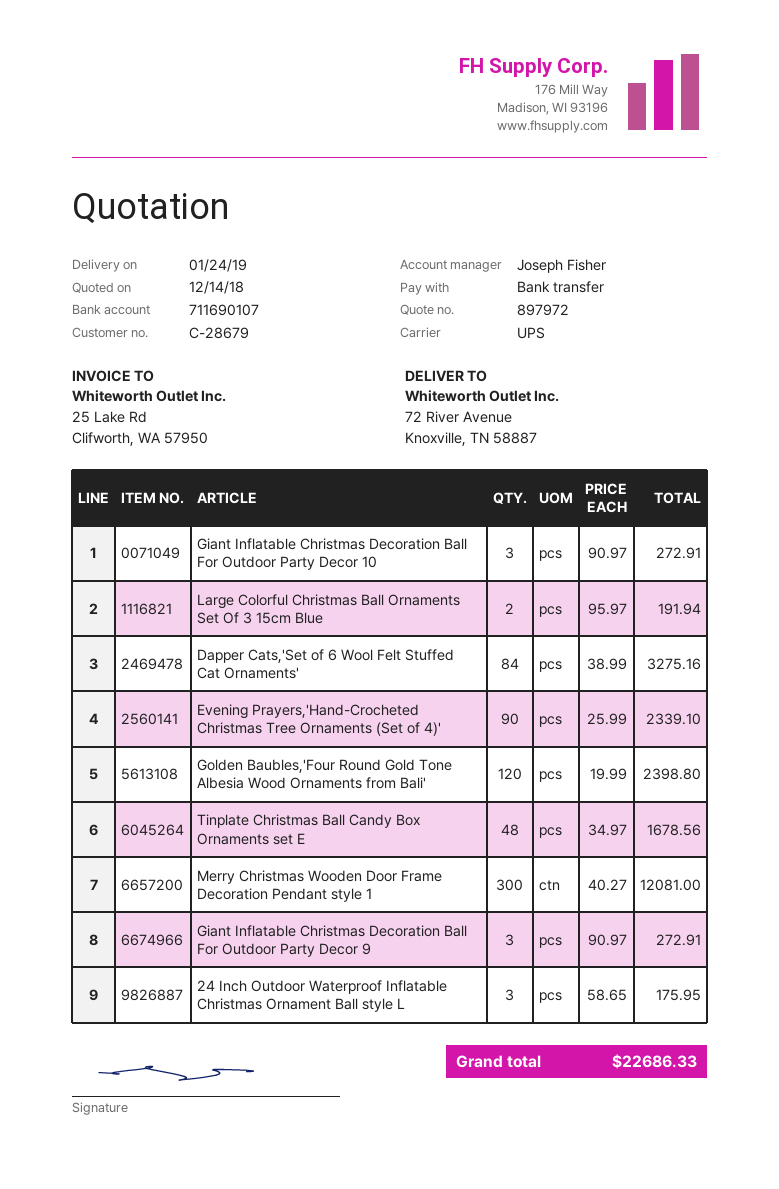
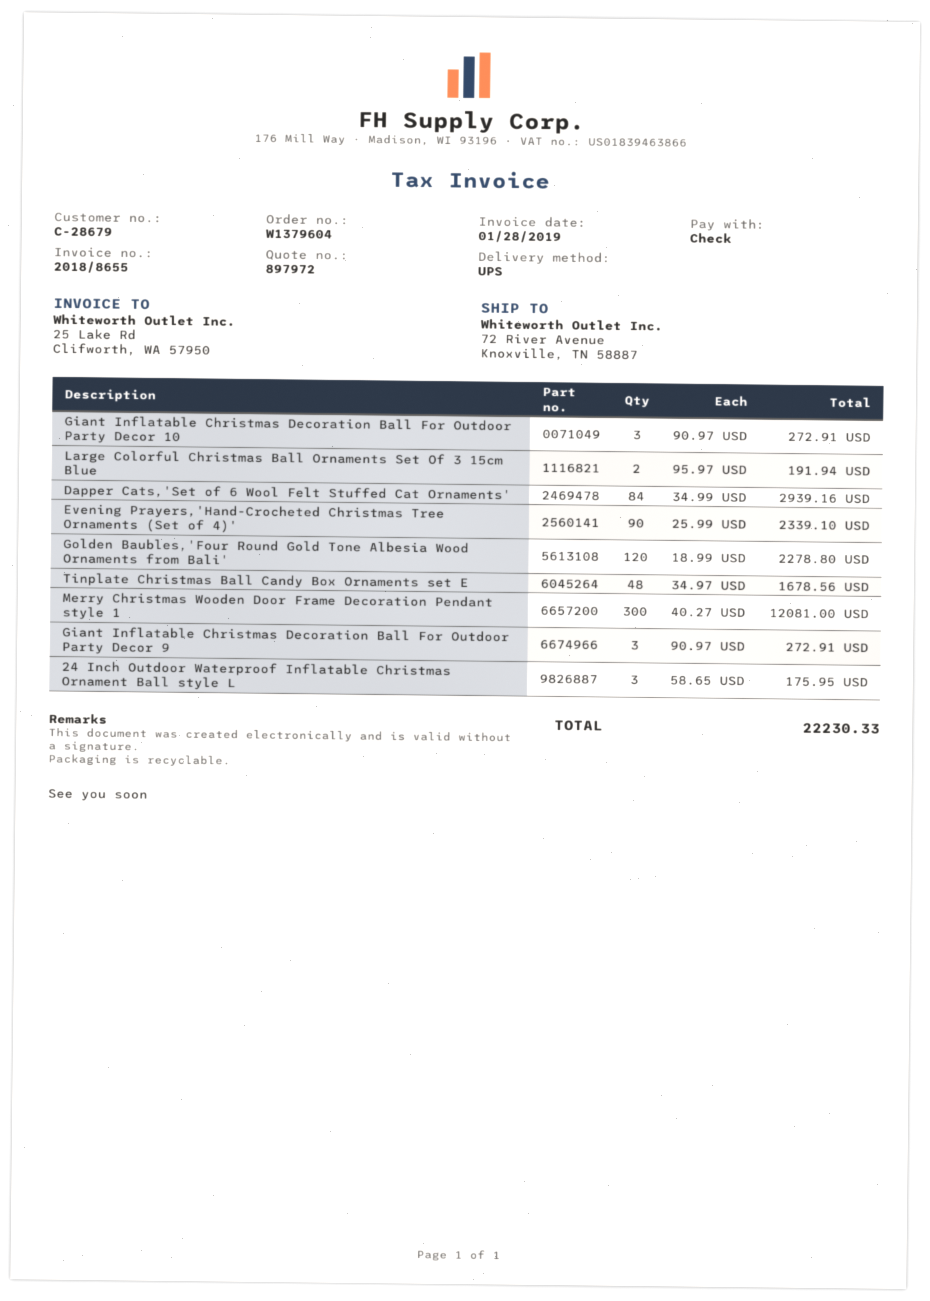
payment method: bank transfer -> cheque
Dapper Cats,'Set of 6 Wool Felt Stuffed Cat Ornaments': 84 x 38.99 = 3275.16 -> 84 x 34.99 = 2939.16
Golden Baubles,'Four Round Gold Tone Albesia Wood Ornaments from Bali': 120 x 19.99 = 2398.80 -> 120 x 18.99 = 2278.80
total: 22686.33 -> 22230.33

